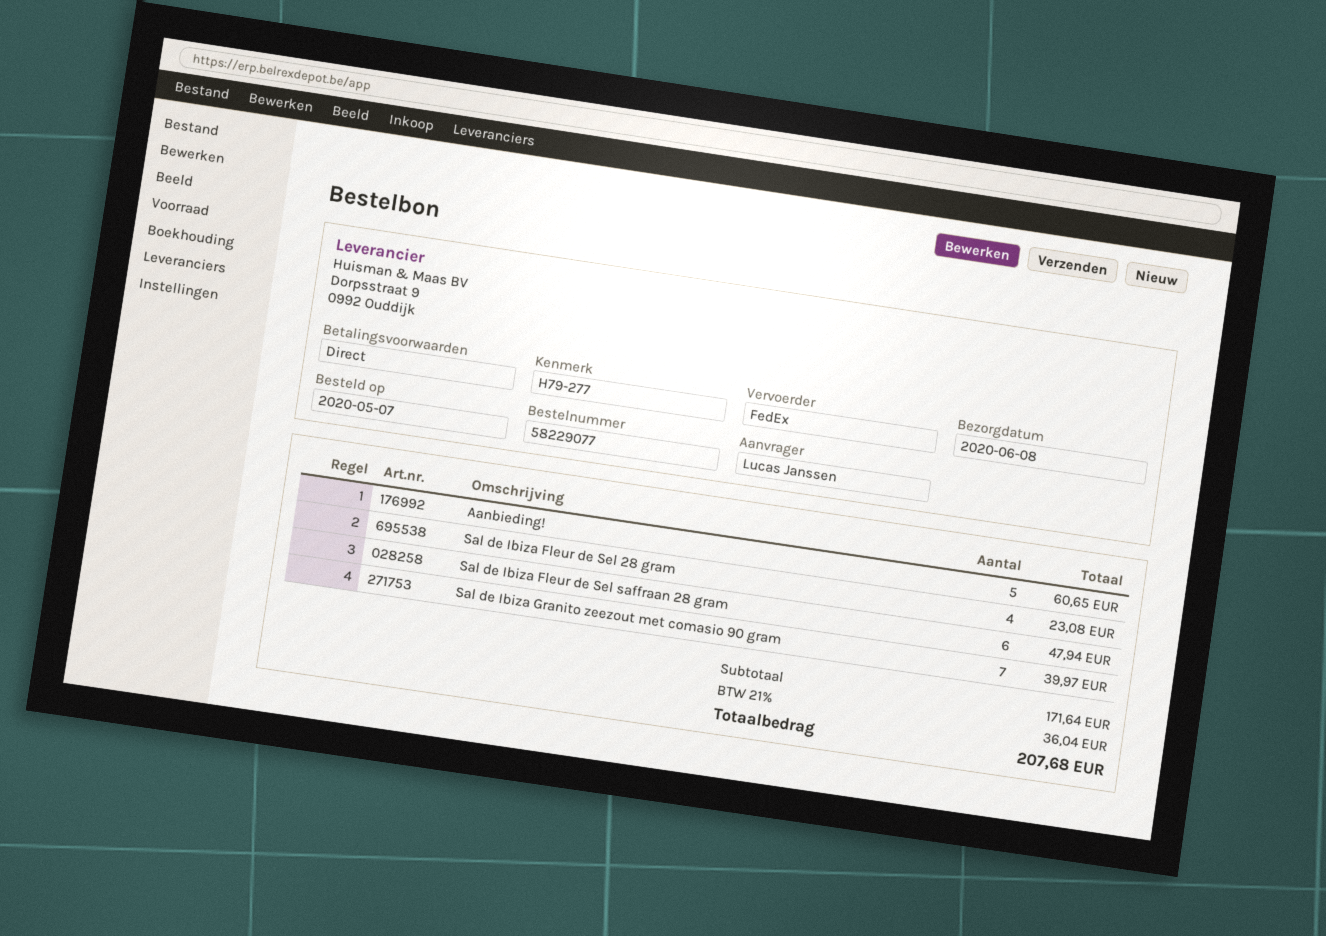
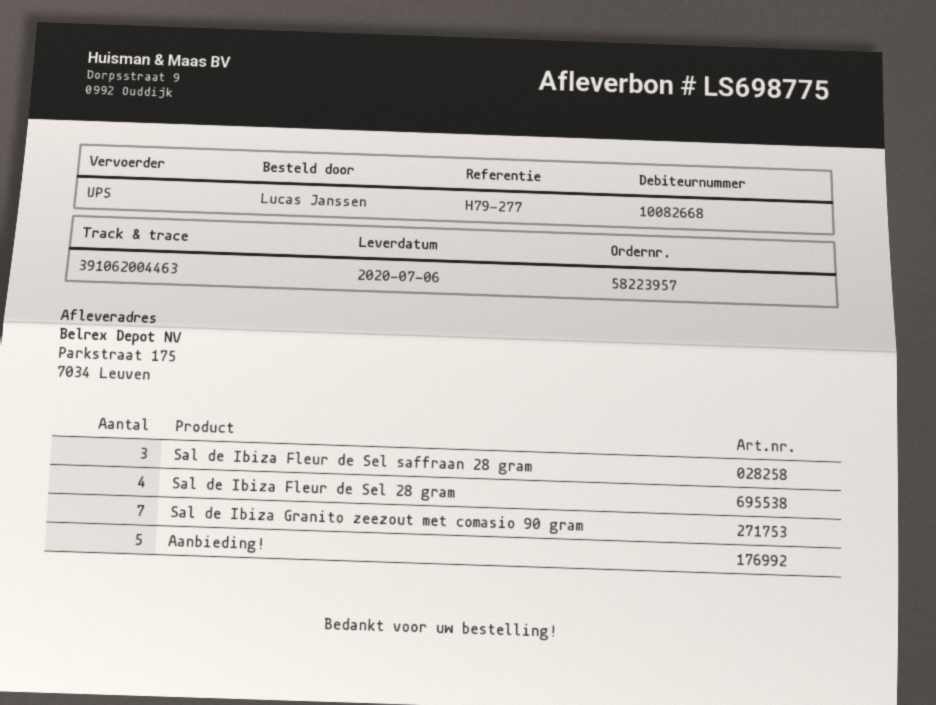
order number: 58229077 -> 58223957
delivery date: 2020-06-08 -> 2020-07-06
shipping method: FedEx -> UPS
Sal de Ibiza Fleur de Sel saffraan 28 gram: 6 -> 3

